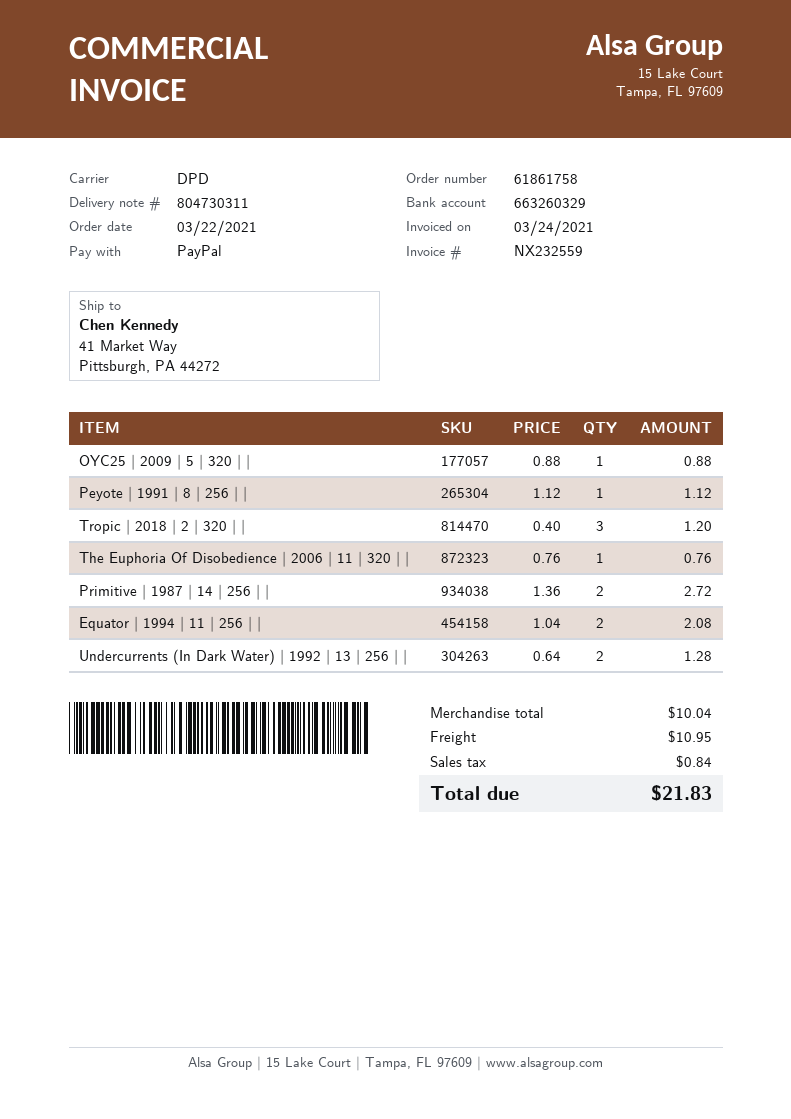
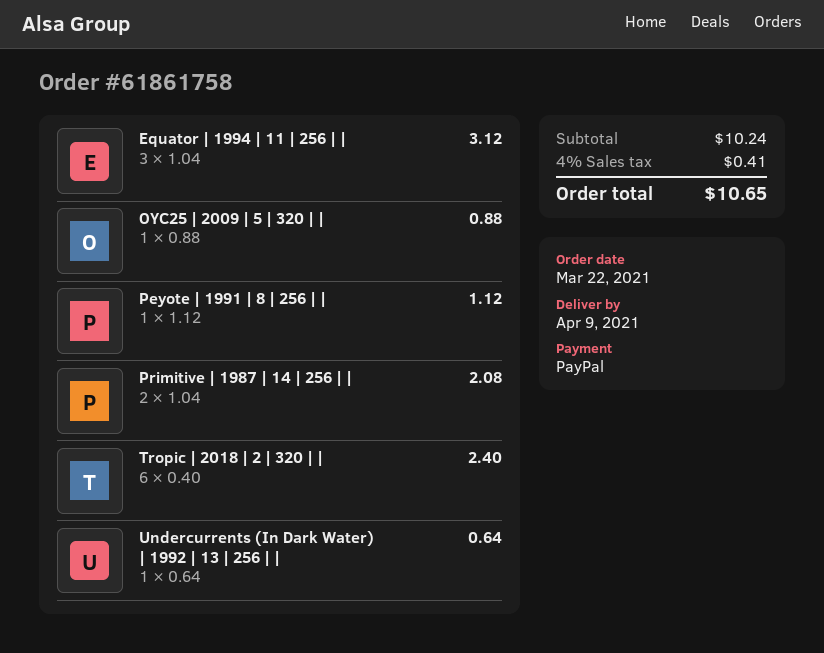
Tropic | 2018 | 2 | 320 | |: 3 x 0.40 = 1.20 -> 6 x 0.40 = 2.40
The Euphoria Of Disobedience | 2006 | 11 | 320 | |: 1 x 0.76 = 0.76 -> none
Primitive | 1987 | 14 | 256 | |: 2 x 1.36 = 2.72 -> 2 x 1.04 = 2.08
Equator | 1994 | 11 | 256 | |: 2 x 1.04 = 2.08 -> 3 x 1.04 = 3.12
Undercurrents (In Dark Water) | 1992 | 13 | 256 | |: 2 x 0.64 = 1.28 -> 1 x 0.64 = 0.64
subtotal: 10.04 -> 10.24
shipping: 10.95 -> none
tax: 0.84 -> 0.41
total: 21.83 -> 10.65

